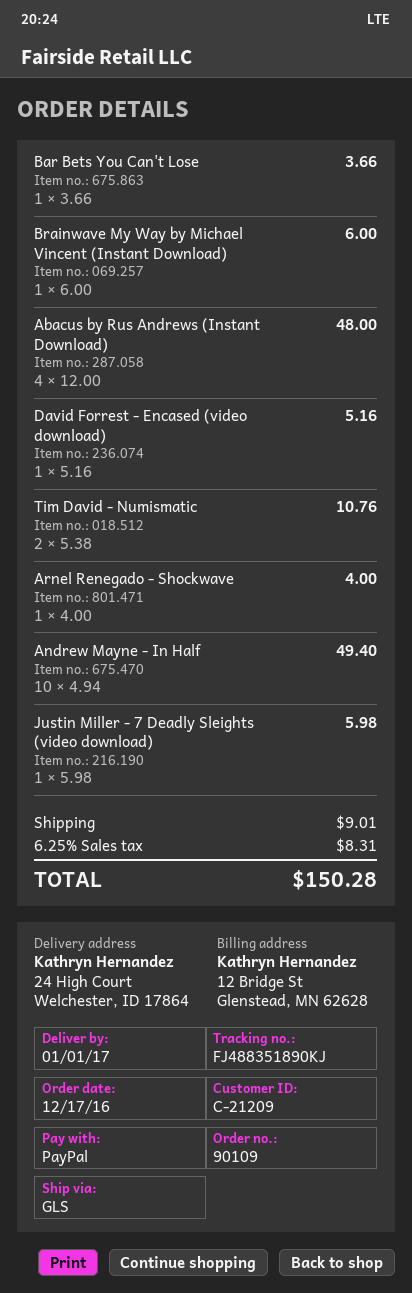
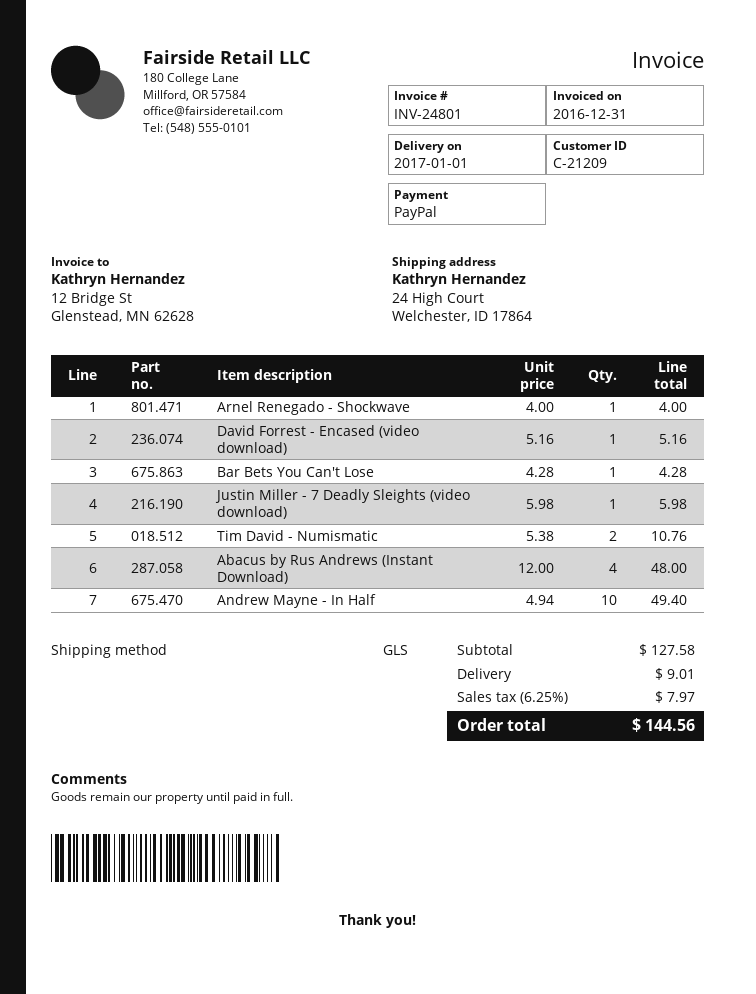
Bar Bets You Can't Lose: 1 x 3.66 = 3.66 -> 1 x 4.28 = 4.28
Brainwave My Way by Michael Vincent (Instant Download): 1 x 6.00 = 6.00 -> none
tax: 6.25% = 8.31 -> 6.25% = 7.97
total: 150.28 -> 144.56

